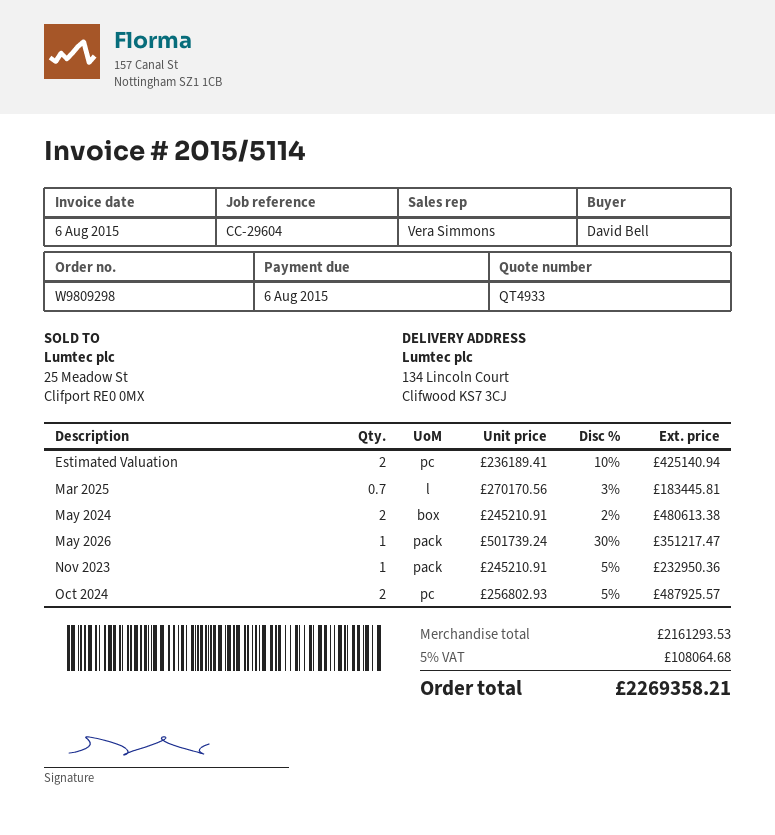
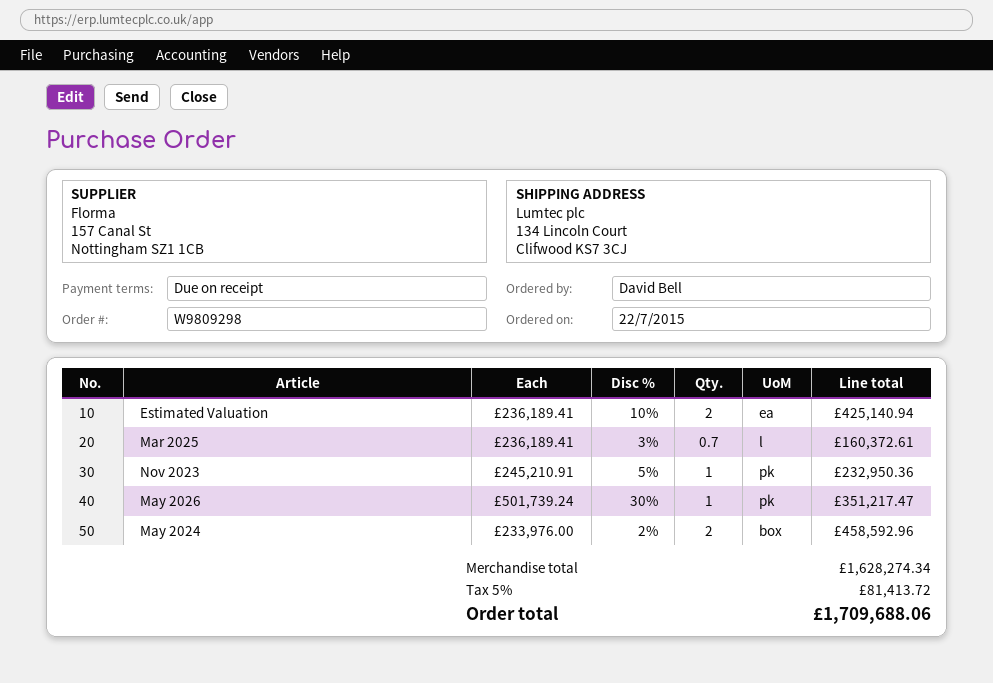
Mar 2025: 0.7 x 270170.56 - 3% = 183445.81 -> 0.7 x 236189.41 - 3% = 160372.61
May 2024: 2 x 245210.91 - 2% = 480613.38 -> 2 x 233976.00 - 2% = 458592.96
Oct 2024: 2 x 256802.93 - 5% = 487925.57 -> none
subtotal: 2161293.53 -> 1628274.34
tax: 5% = 108064.68 -> 5% = 81413.72
total: 2269358.21 -> 1709688.06

